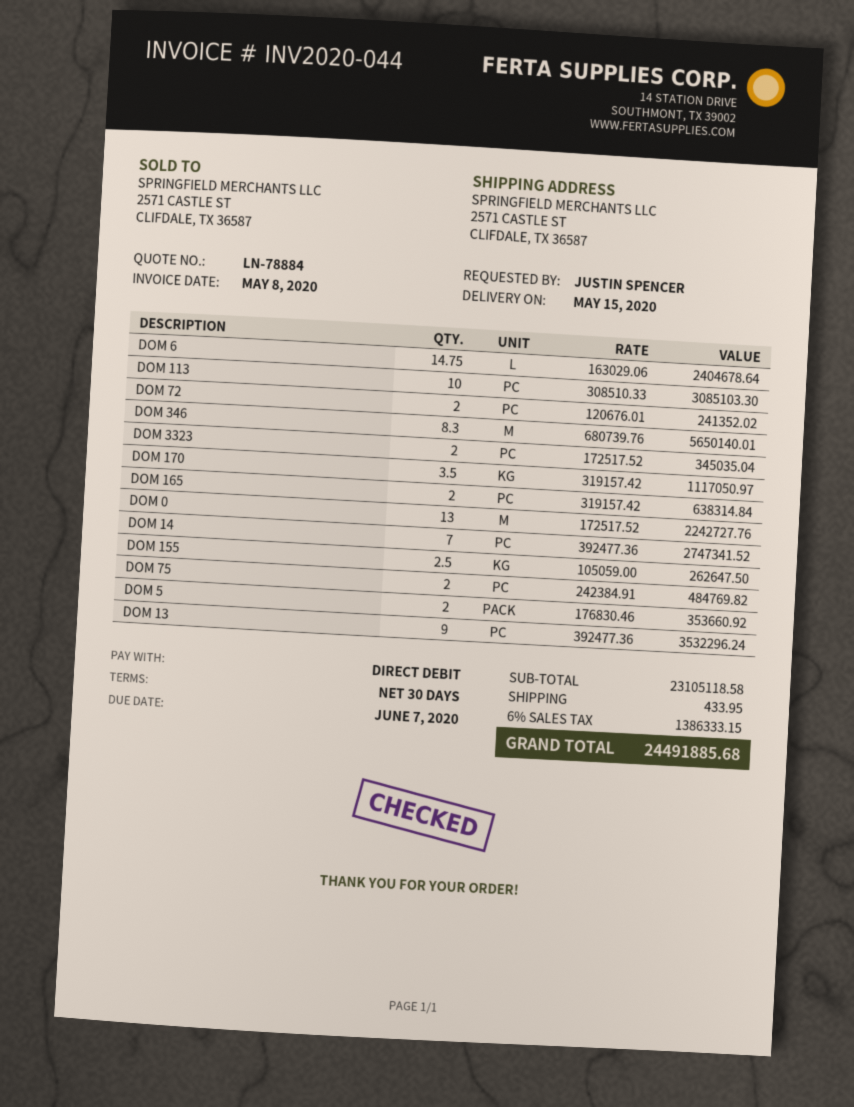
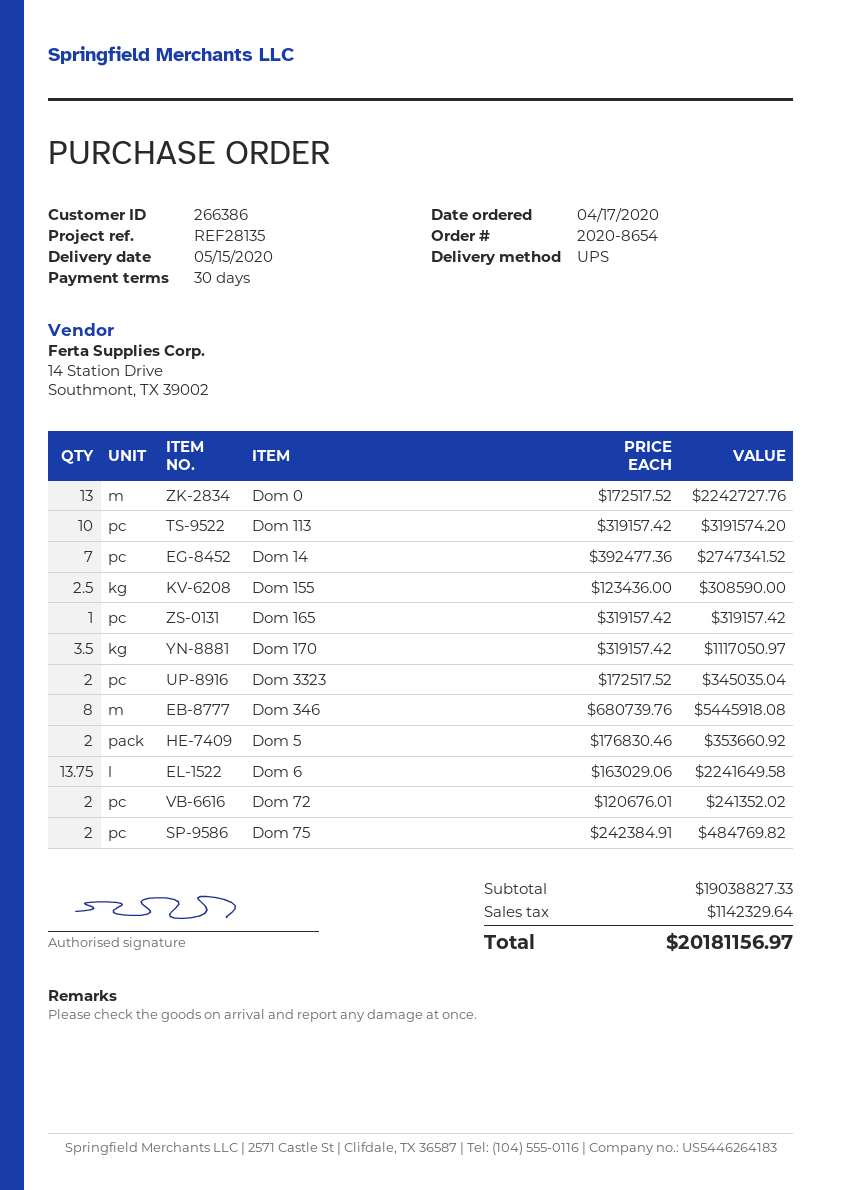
DOM 6: 14.75 x 163029.06 = 2404678.64 -> 13.75 x 163029.06 = 2241649.58
DOM 113: 10 x 308510.33 = 3085103.30 -> 10 x 319157.42 = 3191574.20
DOM 346: 8.3 x 680739.76 = 5650140.01 -> 8 x 680739.76 = 5445918.08
DOM 165: 2 x 319157.42 = 638314.84 -> 1 x 319157.42 = 319157.42
DOM 155: 2.5 x 105059.00 = 262647.50 -> 2.5 x 123436.00 = 308590.00
DOM 13: 9 x 392477.36 = 3532296.24 -> none
subtotal: 23105118.58 -> 19038827.33
shipping: 433.95 -> none
tax: 1386333.15 -> 1142329.64
total: 24491885.68 -> 20181156.97

